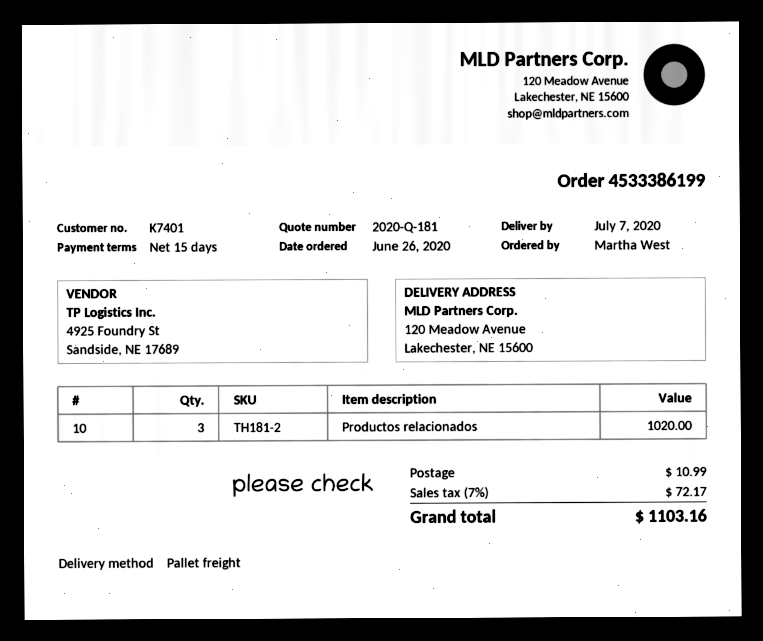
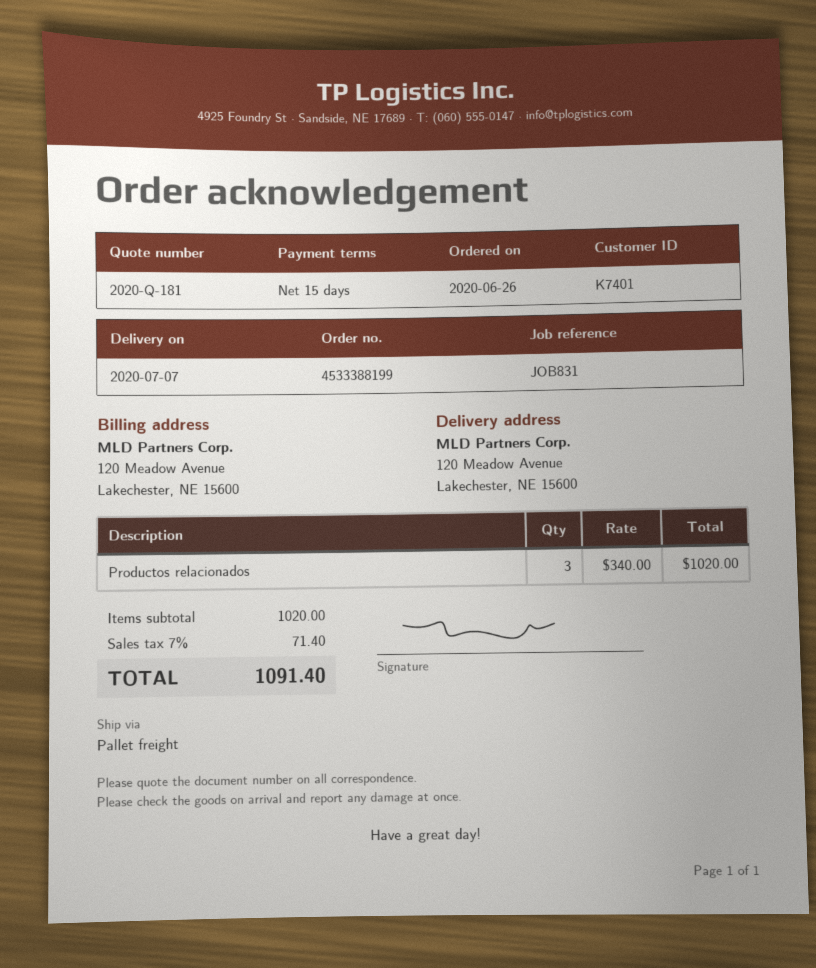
order number: 4533386199 -> 4533388199
shipping: 10.99 -> none
tax: 7% = 72.17 -> 7% = 71.40
total: 1103.16 -> 1091.40

